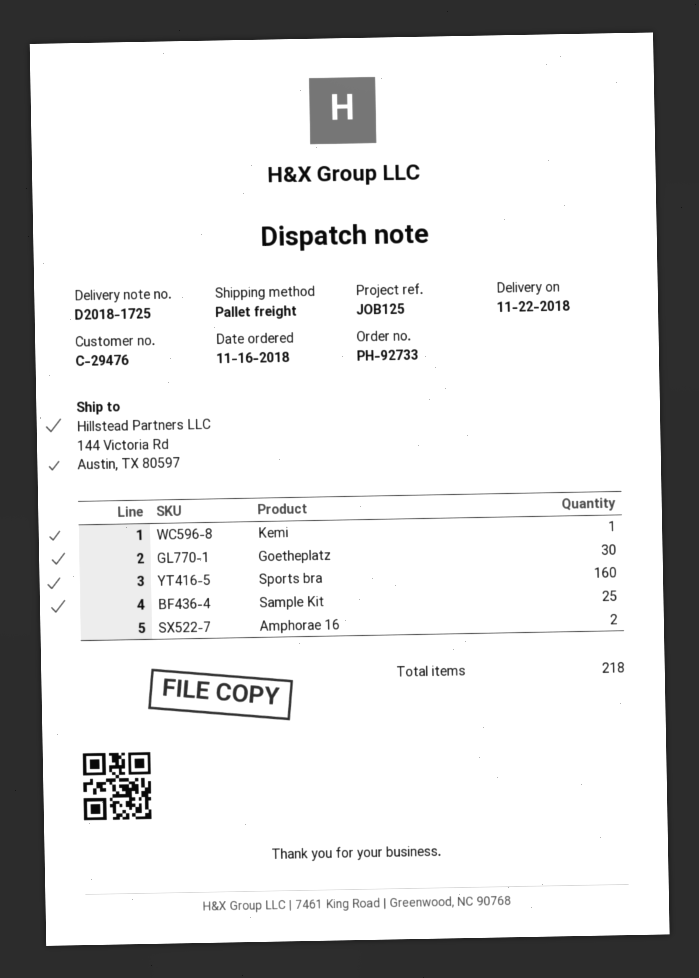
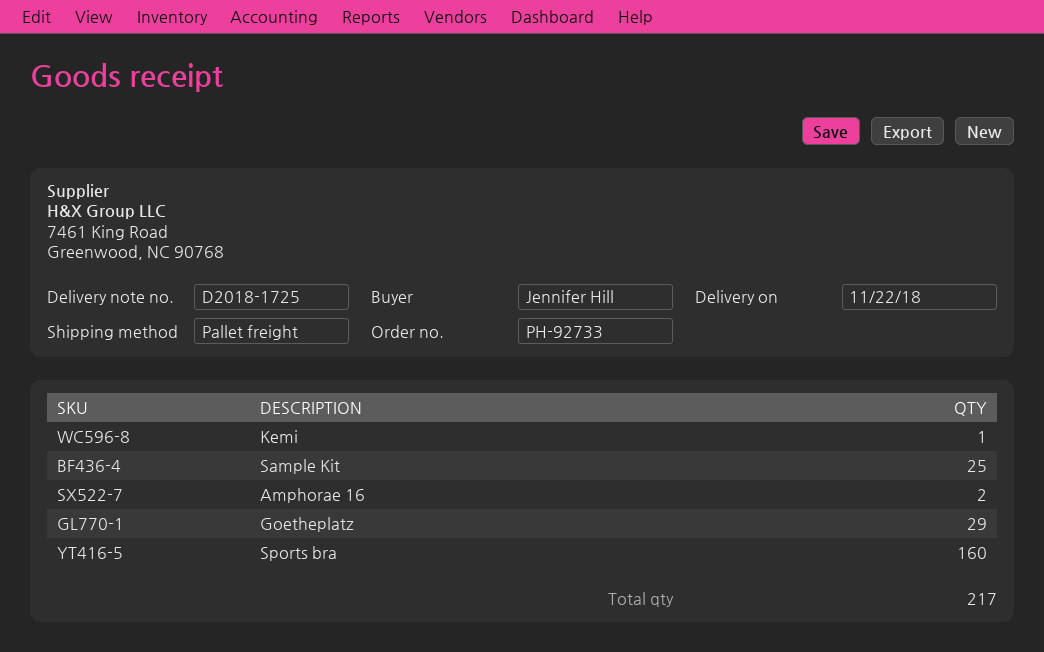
Goetheplatz: 30 -> 29
total quantity: 218 -> 217

